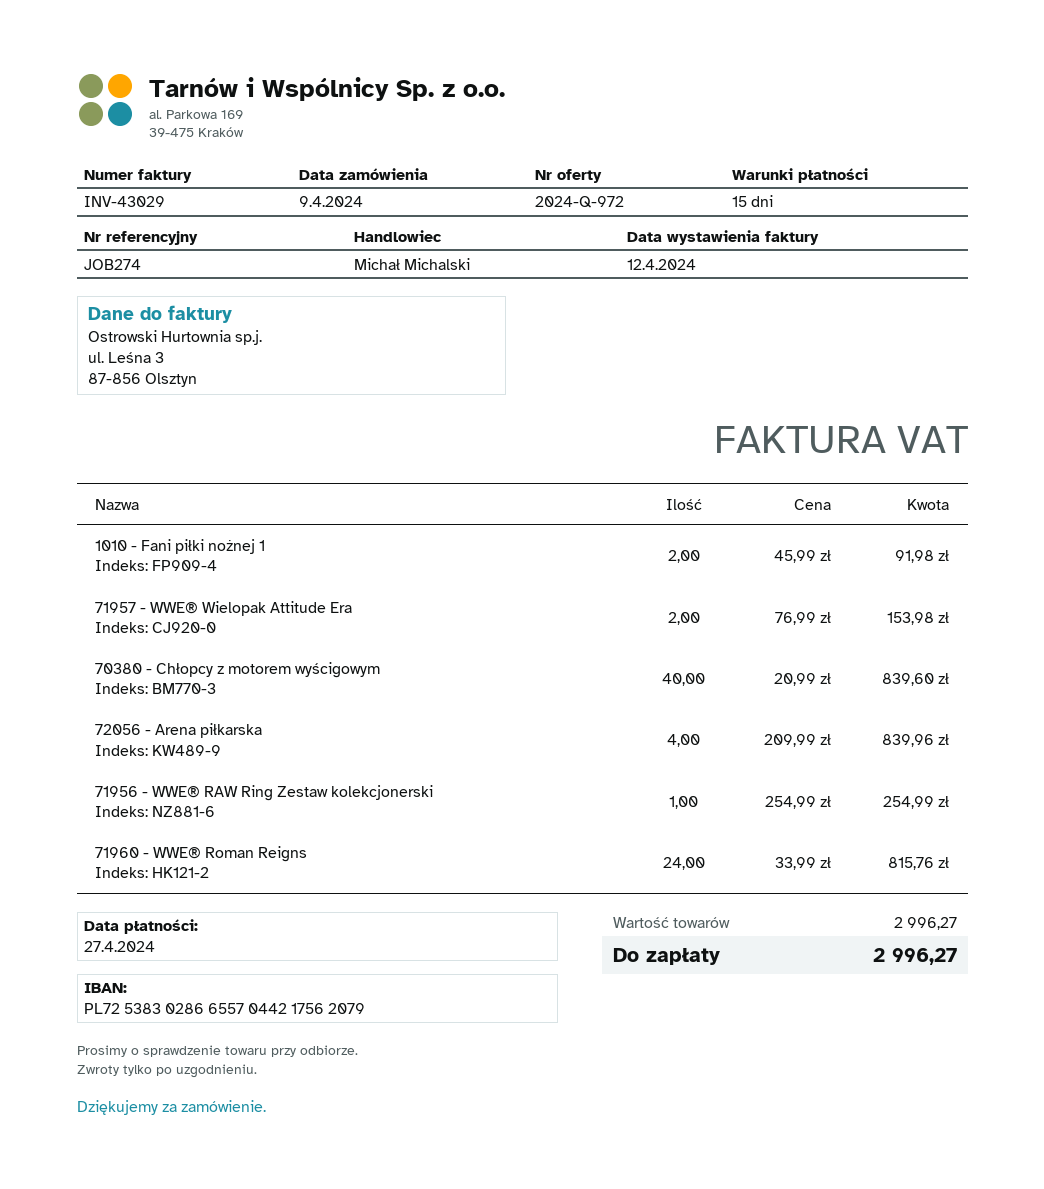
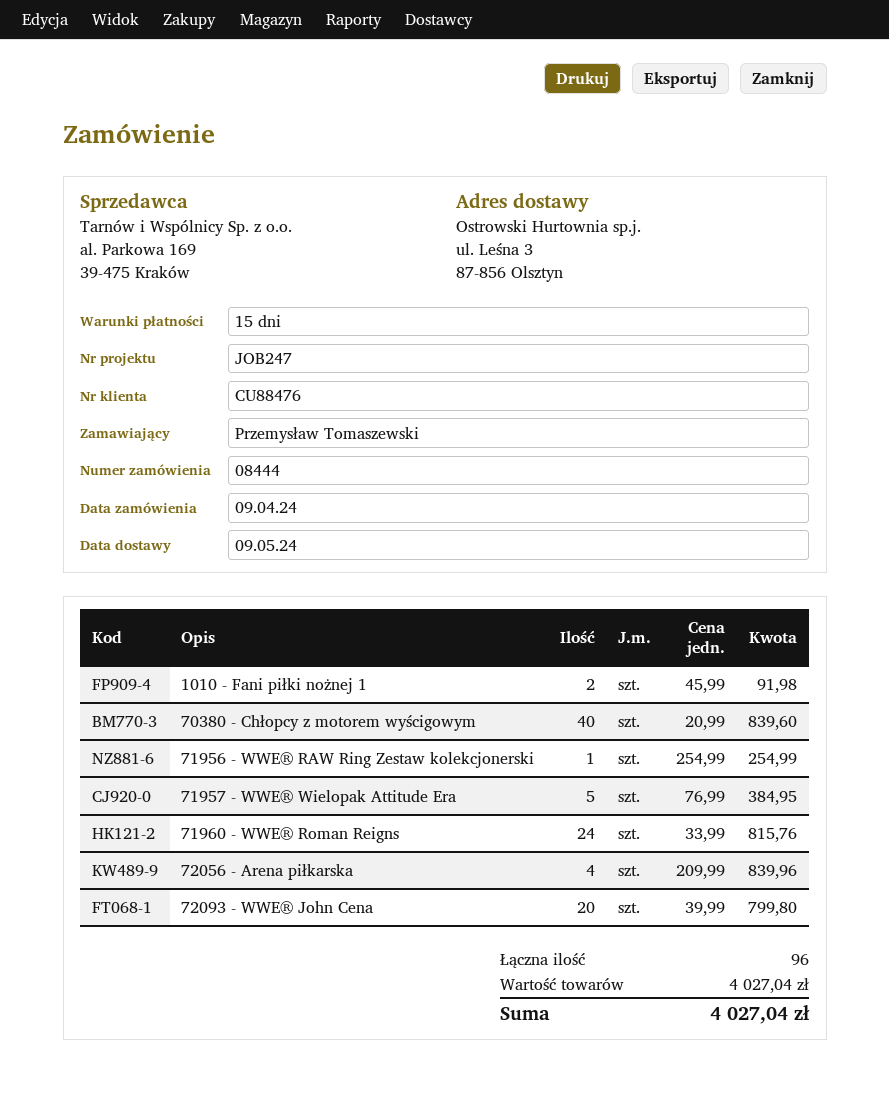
reference: JOB274 -> JOB247
71957 - WWE® Wielopak Attitude Era: 2 x 76.99 = 153.98 -> 5 x 76.99 = 384.95
72093 - WWE® John Cena: none -> 20 x 39.99 = 799.80
subtotal: 2996.27 -> 4027.04
total: 2996.27 -> 4027.04

